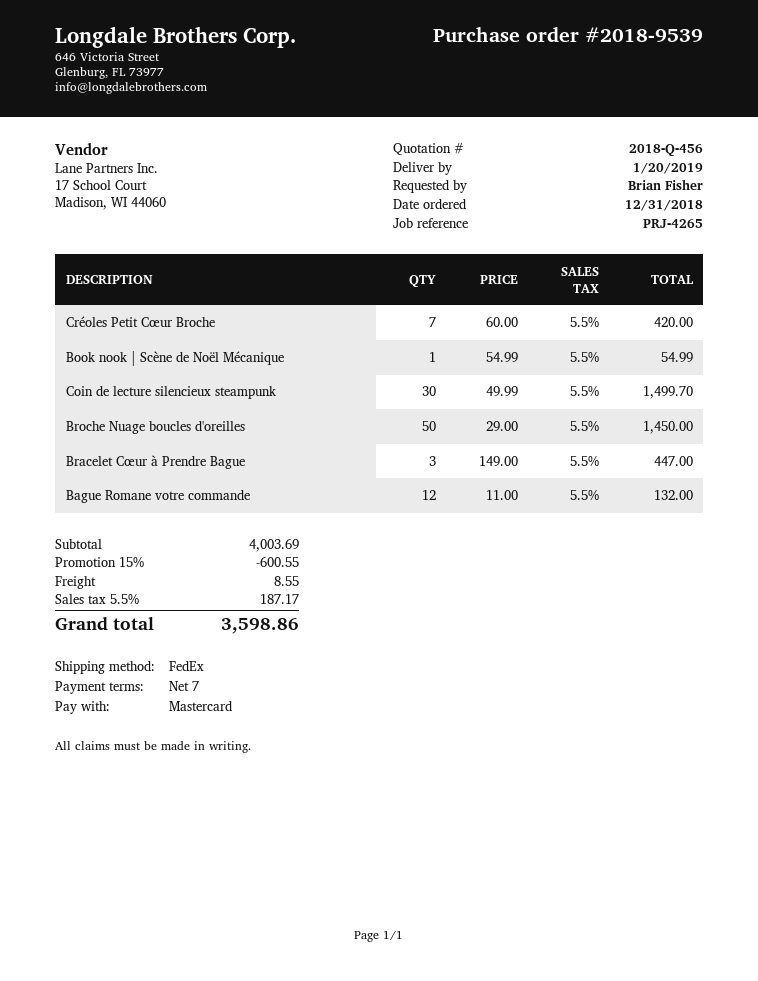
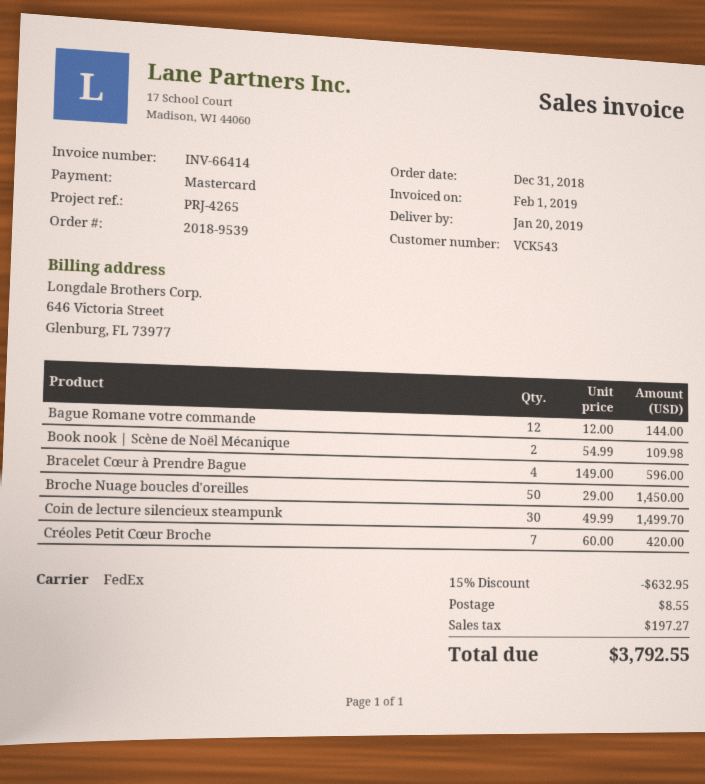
Book nook | Scène de Noël Mécanique: 1 x 54.99 = 54.99 -> 2 x 54.99 = 109.98
Bracelet Cœur à Prendre Bague: 3 x 149.00 = 447.00 -> 4 x 149.00 = 596.00
Bague Romane votre commande: 12 x 11.00 = 132.00 -> 12 x 12.00 = 144.00
discount: 15% = 600.55 -> 15% = 632.95
tax: 187.17 -> 197.27
total: 3598.86 -> 3792.55

